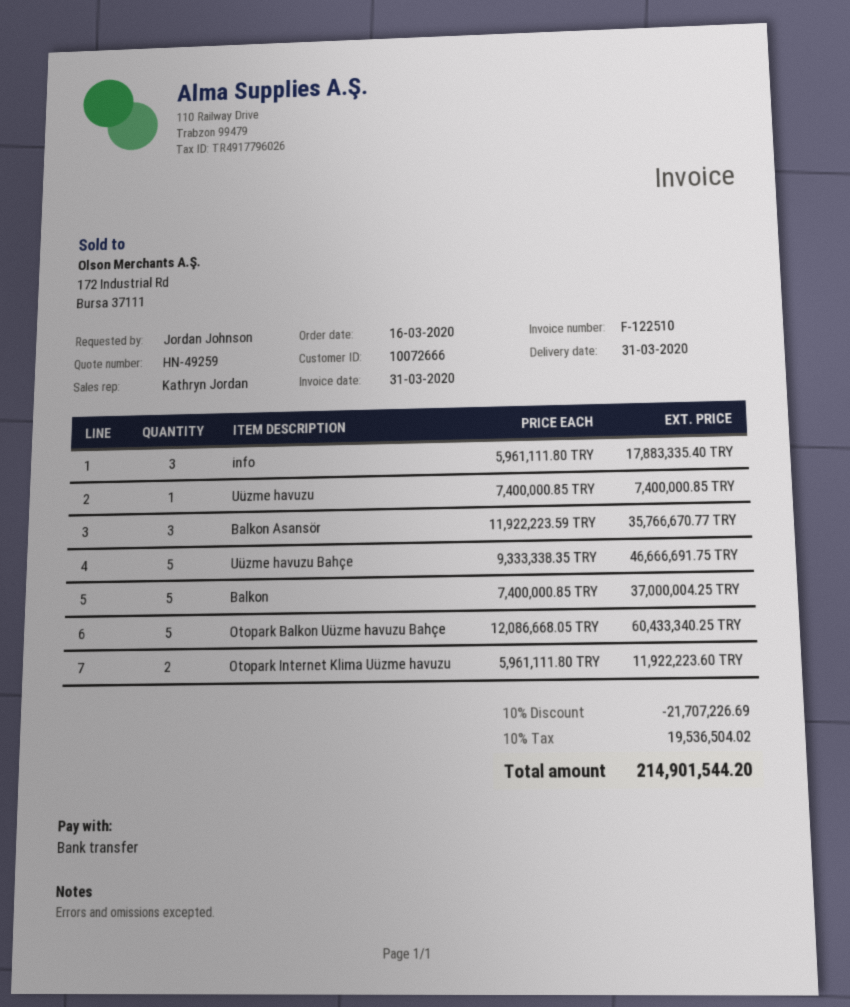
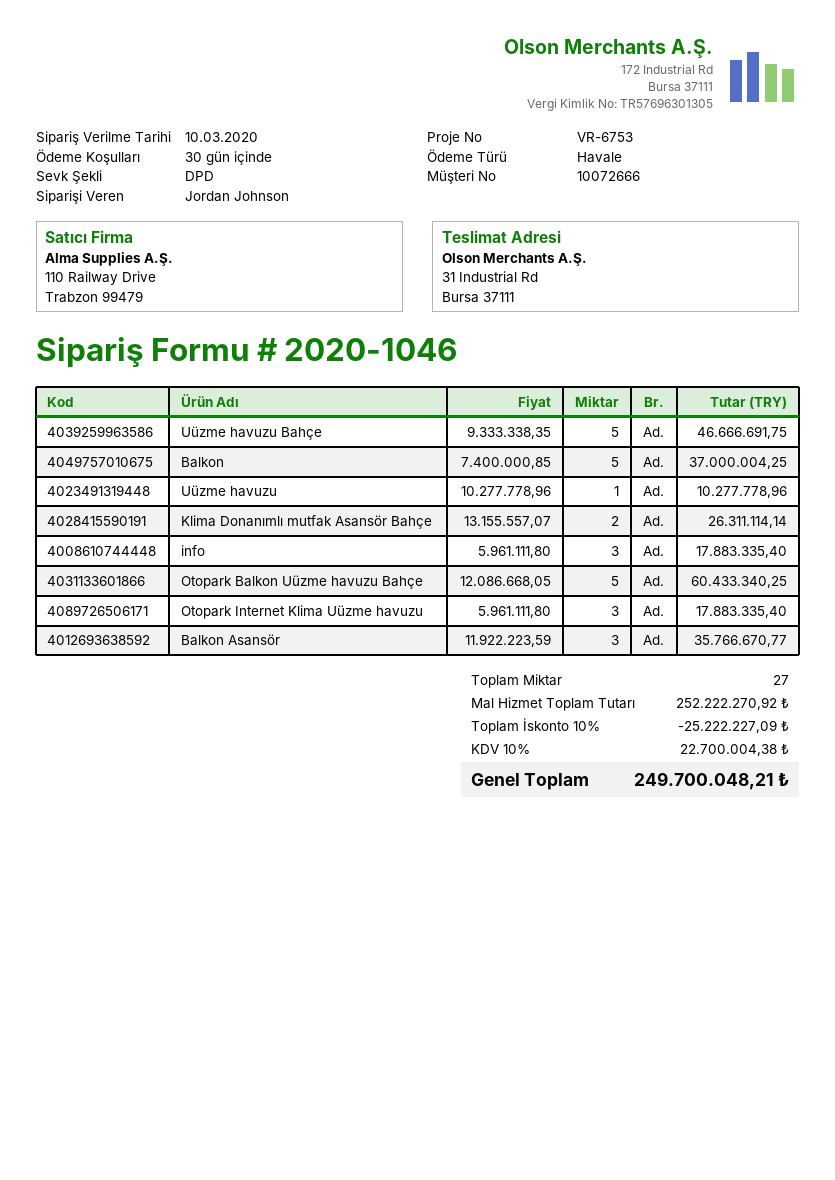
order date: 2020-03-16 -> 2020-03-10
Uüzme havuzu: 1 x 7400000.85 = 7400000.85 -> 1 x 10277778.96 = 10277778.96
Otopark Internet Klima Uüzme havuzu: 2 x 5961111.80 = 11922223.60 -> 3 x 5961111.80 = 17883335.40
Klima Donanımlı mutfak Asansör Bahçe: none -> 2 x 13155557.07 = 26311114.14
discount: 10% = 21707226.69 -> 10% = 25222227.09
tax: 10% = 19536504.02 -> 10% = 22700004.38
total: 214901544.20 -> 249700048.21

